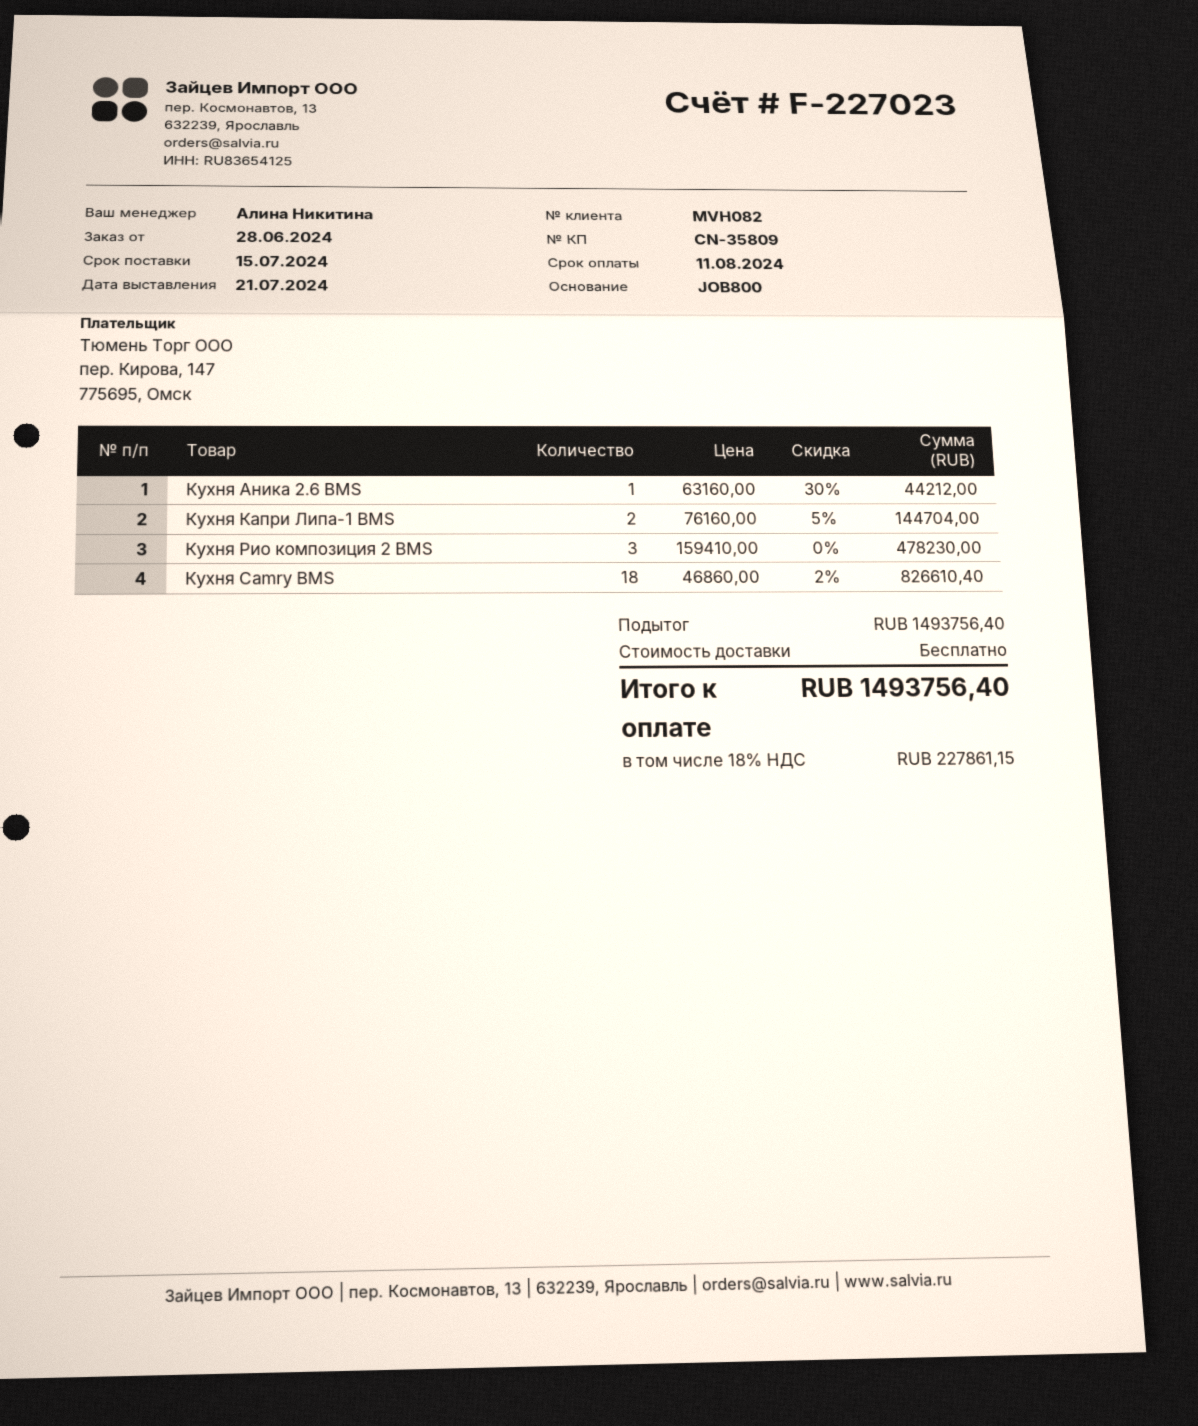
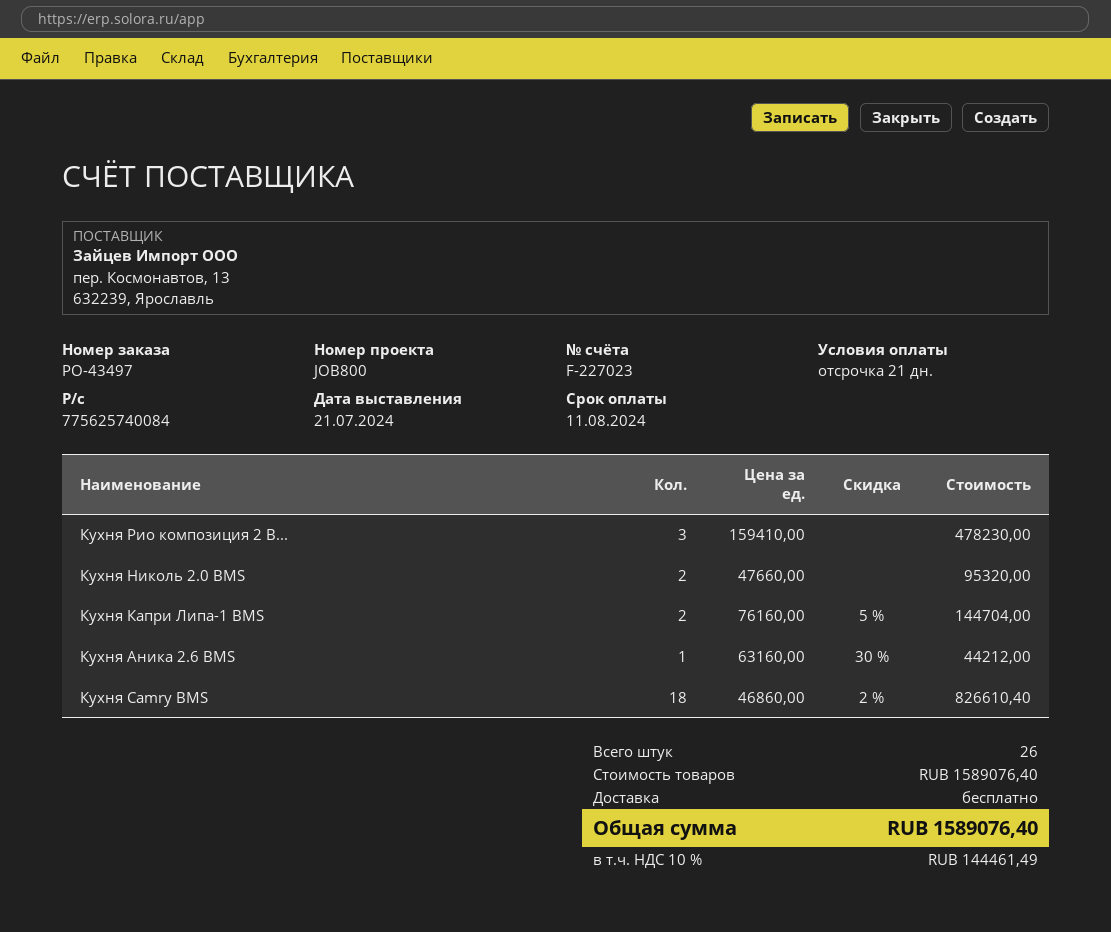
Кухня Николь 2.0 BMS: none -> 2 x 47660.00 = 95320.00
subtotal: 1493756.40 -> 1589076.40
tax: 18% = 227861.15 -> 10% = 144461.49
total: 1493756.40 -> 1589076.40

